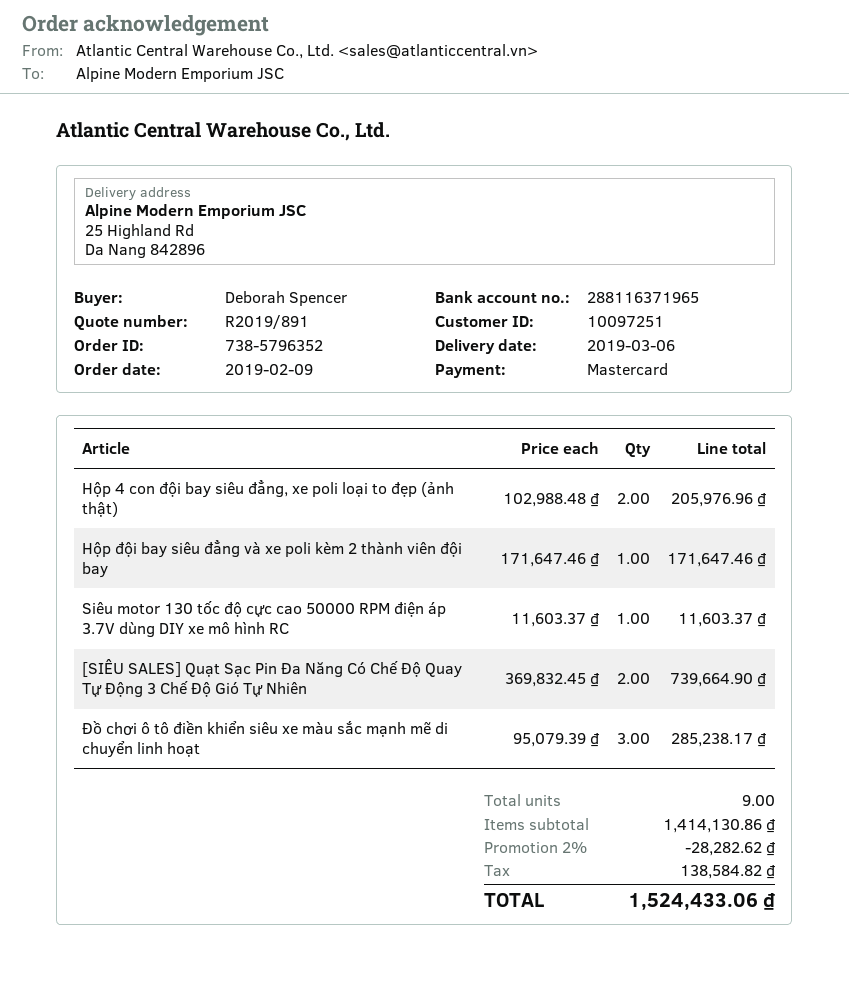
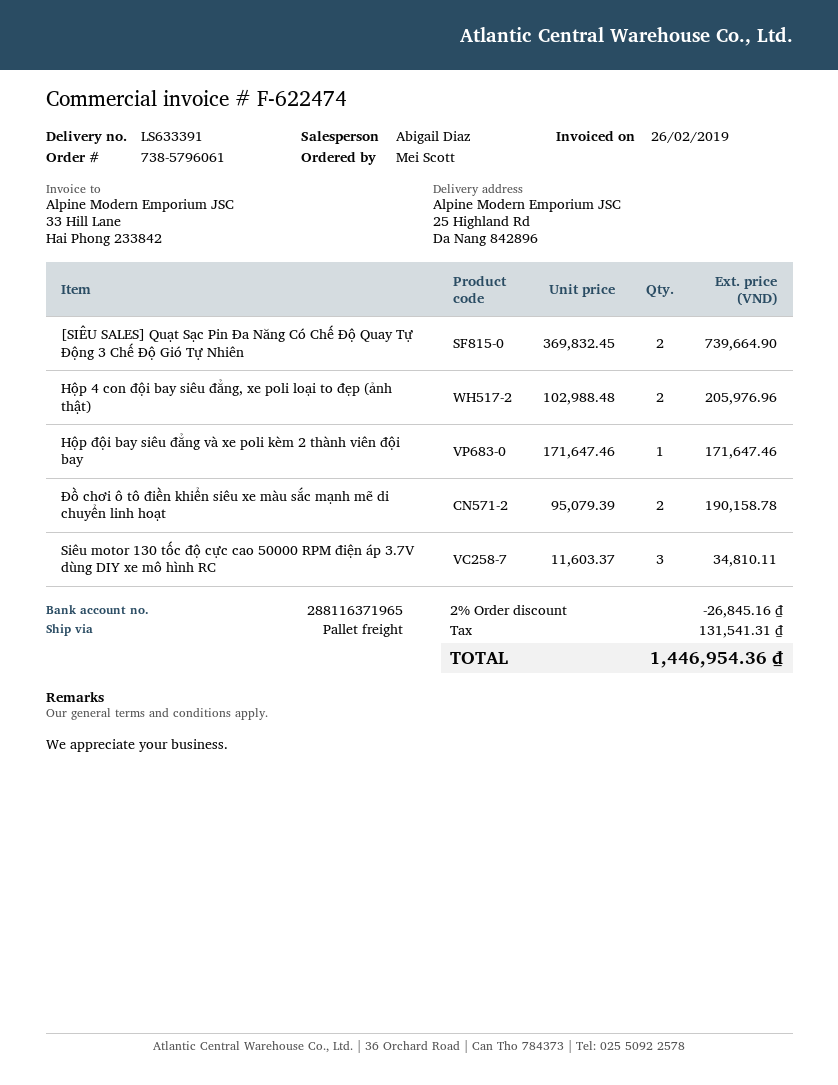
order number: 738-5796352 -> 738-5796061
ordered by: Deborah Spencer -> Mei Scott
Siêu motor 130 tốc độ cực cao 50000 RPM điện áp 3.7V dùng DIY xe mô hình RC: 1 x 11603.37 = 11603.37 -> 3 x 11603.37 = 34810.11
Đồ chơi ô tô điền khiển siêu xe màu sắc mạnh mẽ di chuyển linh hoạt: 3 x 95079.39 = 285238.17 -> 2 x 95079.39 = 190158.78
discount: 2% = 28282.62 -> 2% = 26845.16
tax: 138584.82 -> 131541.31
total: 1524433.06 -> 1446954.36

